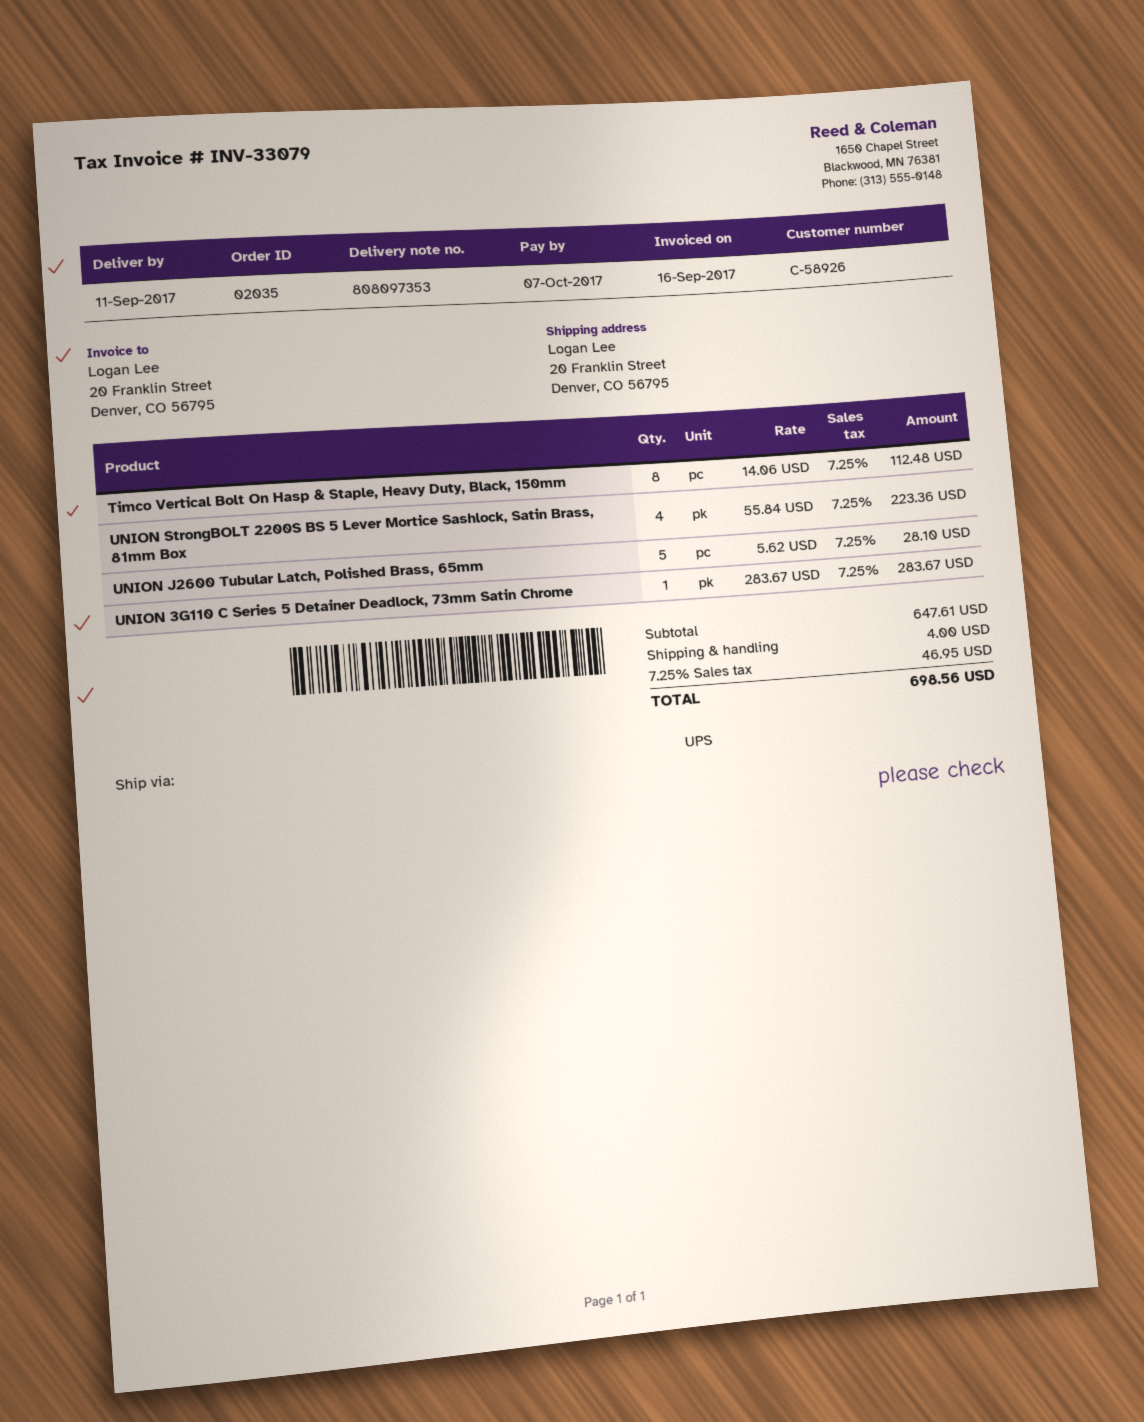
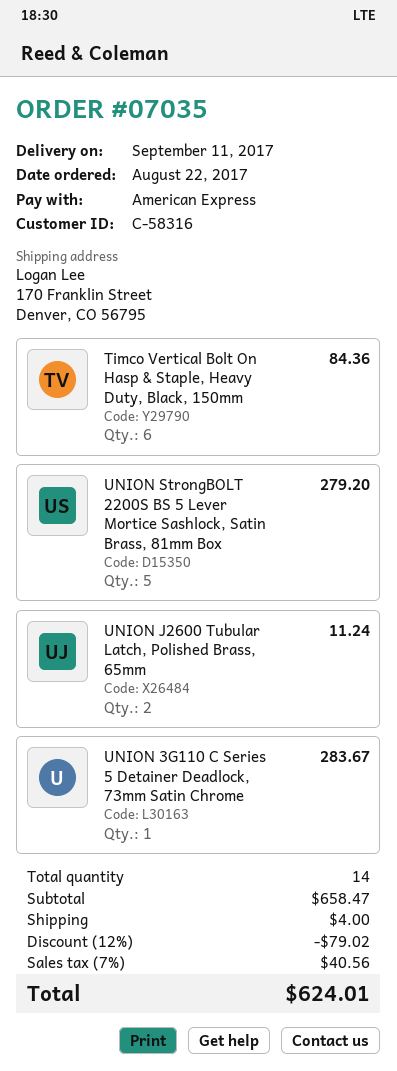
order number: 02035 -> 07035
customer number: C-58926 -> C-58316
ship to: 20 Franklin Street, Denver, CO 56795 -> 170 Franklin Street, Denver, CO 56795
Timco Vertical Bolt On Hasp & Staple, Heavy Duty, Black, 150mm: 8 for 112.48 -> 6 for 84.36
UNION StrongBOLT 2200S BS 5 Lever Mortice Sashlock, Satin Brass, 81mm Box: 4 for 223.36 -> 5 for 279.20
UNION J2600 Tubular Latch, Polished Brass, 65mm: 5 for 28.10 -> 2 for 11.24
subtotal: 647.61 -> 658.47
discount: none -> 12% = 79.02
tax: 7.25% = 46.95 -> 7% = 40.56
total: 698.56 -> 624.01

